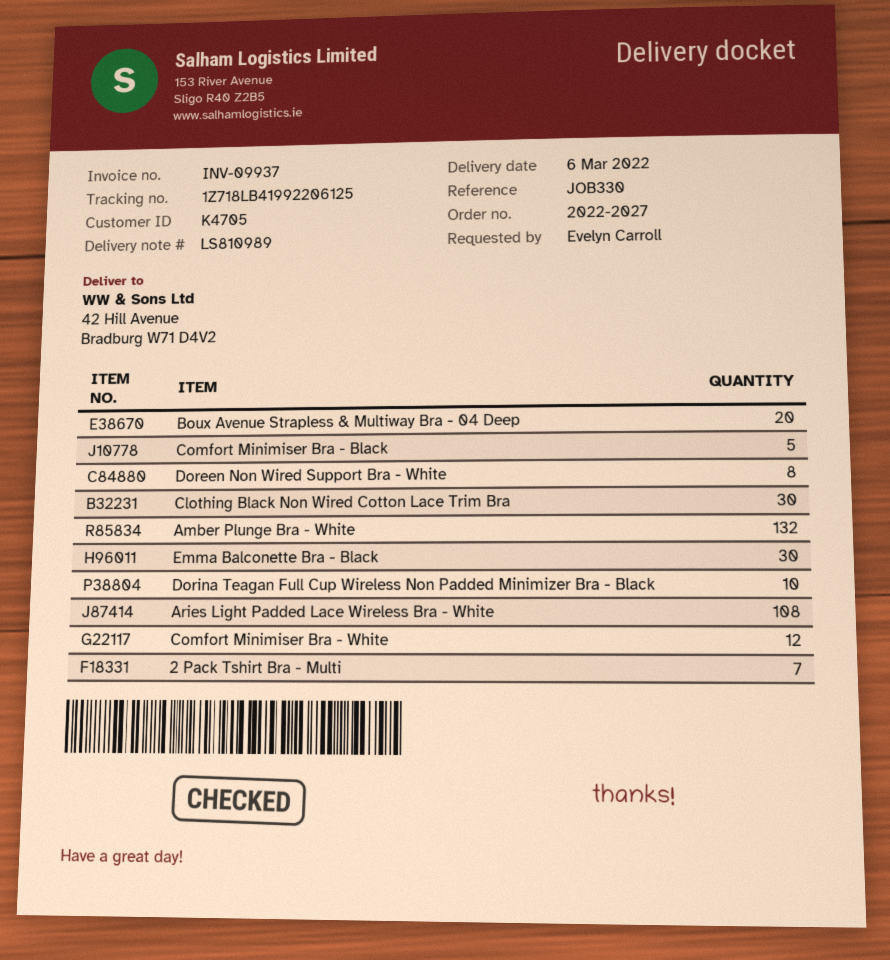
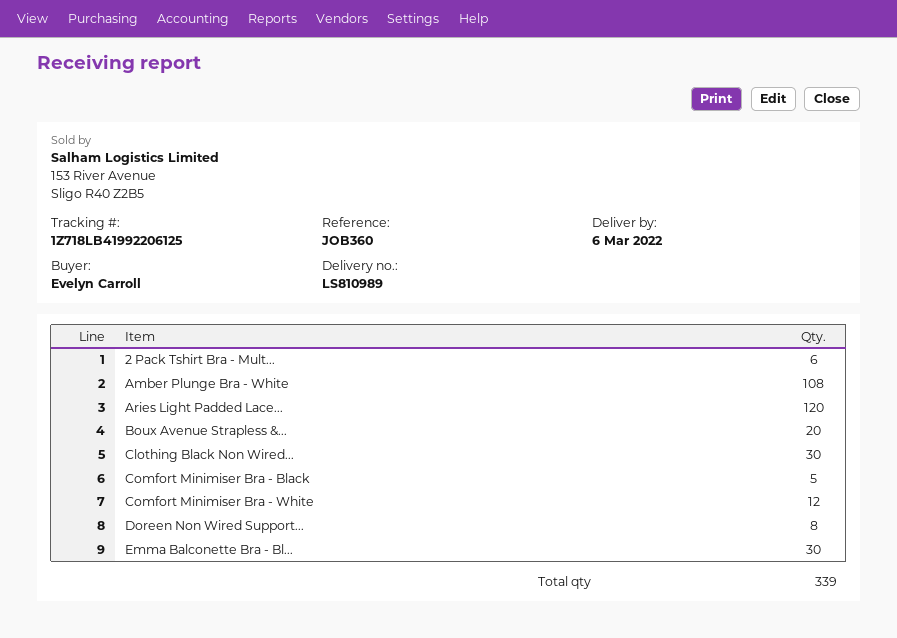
reference: JOB330 -> JOB360
Amber Plunge Bra - White: 132 -> 108
Dorina Teagan Full Cup Wireless Non Padded Minimizer Bra - Black: 10 -> none
Aries Light Padded Lace Wireless Bra - White: 108 -> 120
2 Pack Tshirt Bra - Multi: 7 -> 6

